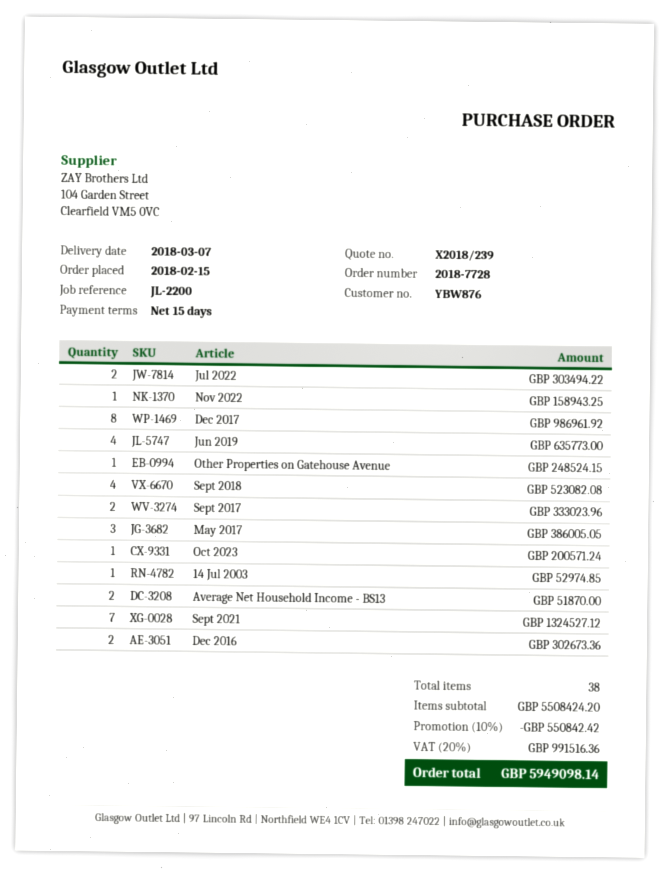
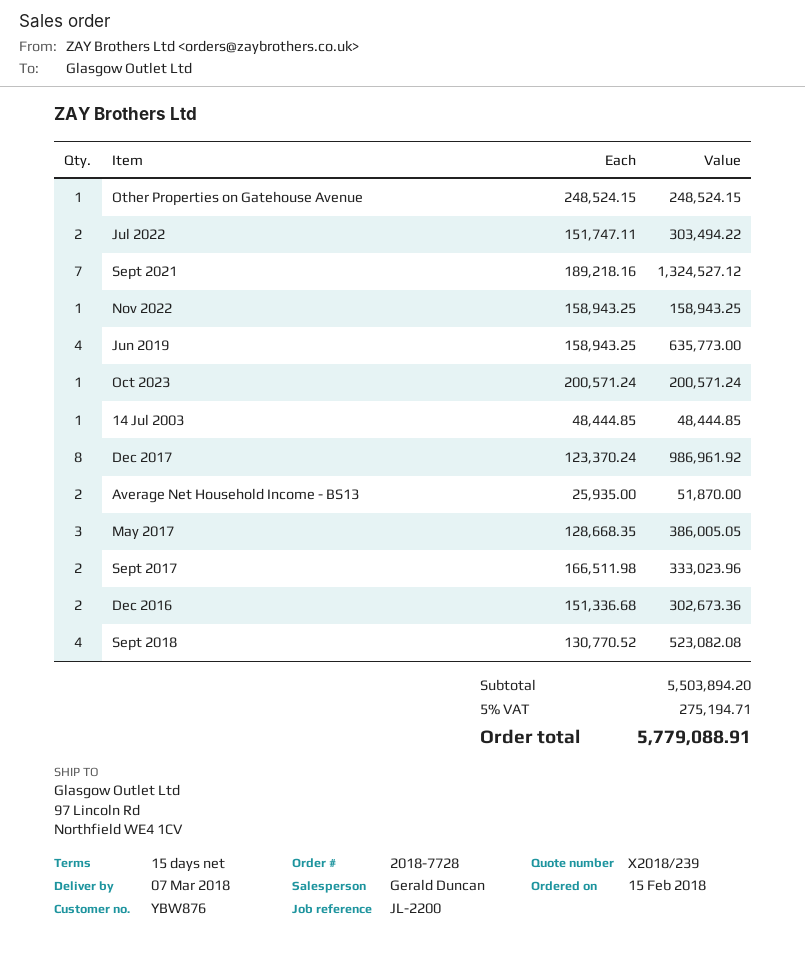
14 Jul 2003: 1 for 52974.85 -> 1 for 48444.85
subtotal: 5508424.20 -> 5503894.20
discount: 10% = 550842.42 -> none
tax: 20% = 991516.36 -> 5% = 275194.71
total: 5949098.14 -> 5779088.91

